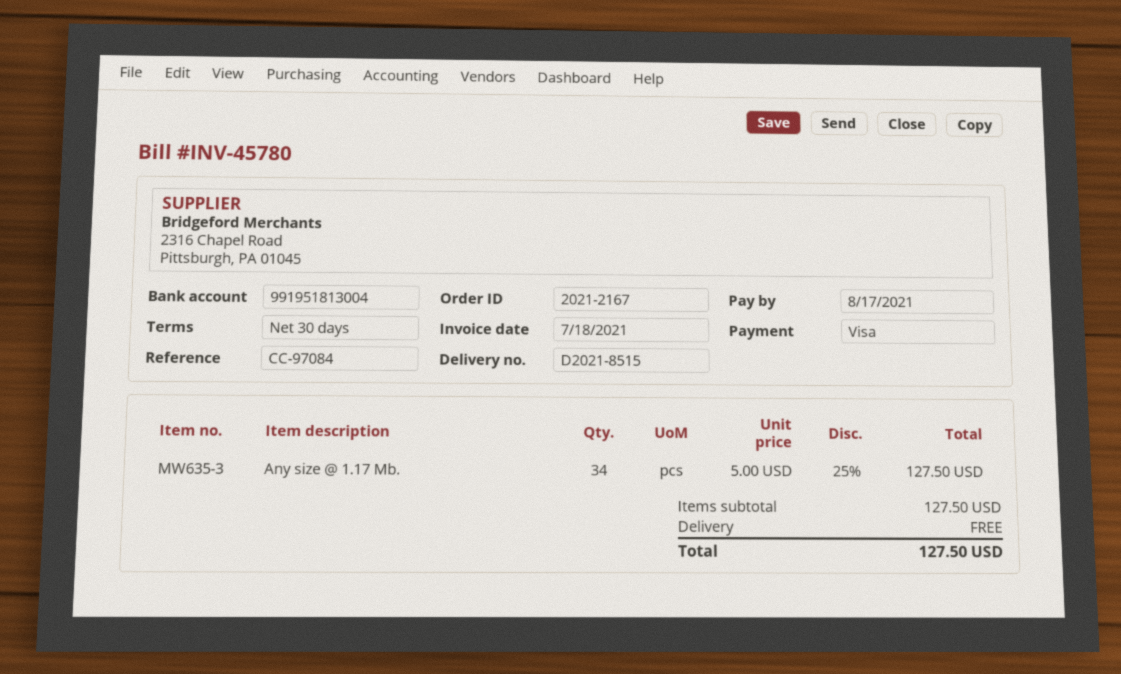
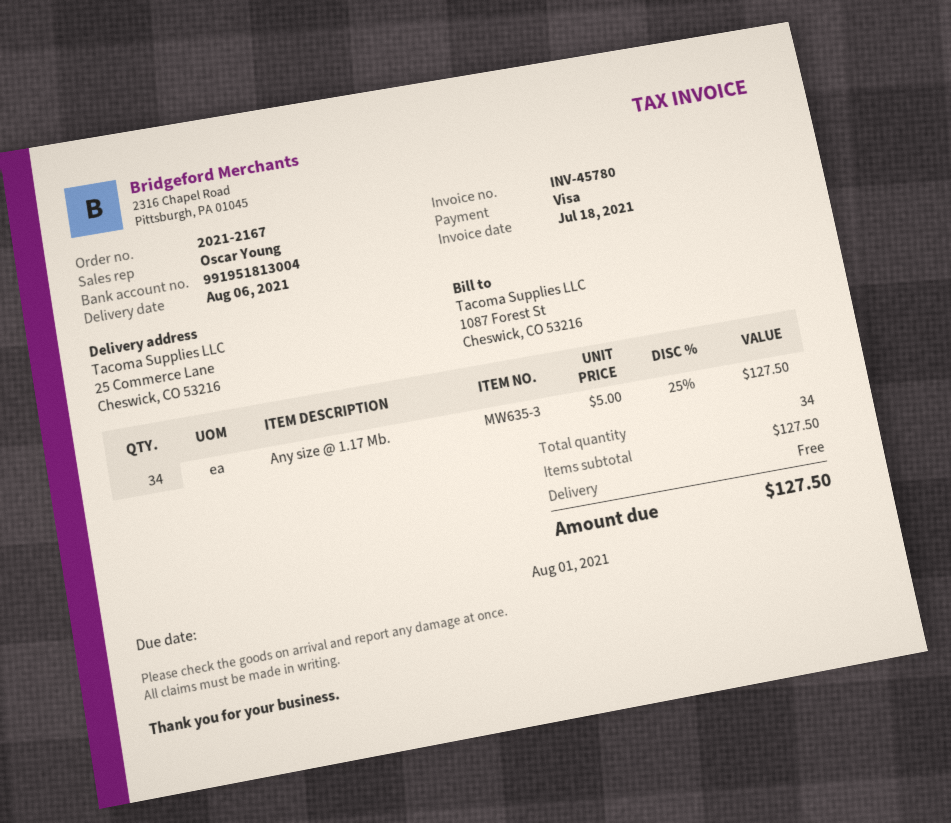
due date: 2021-08-17 -> 2021-08-01

